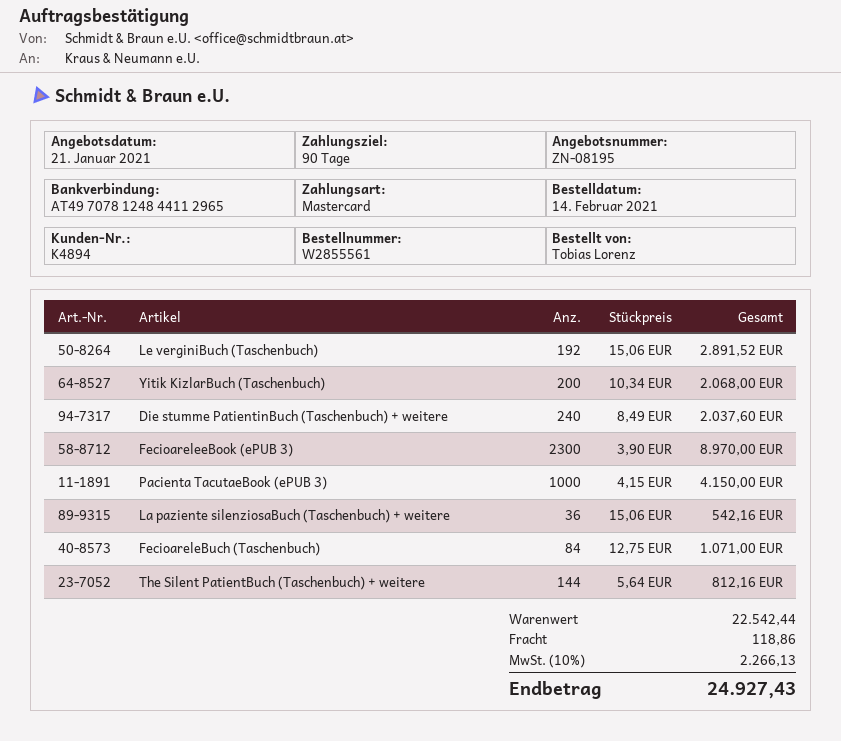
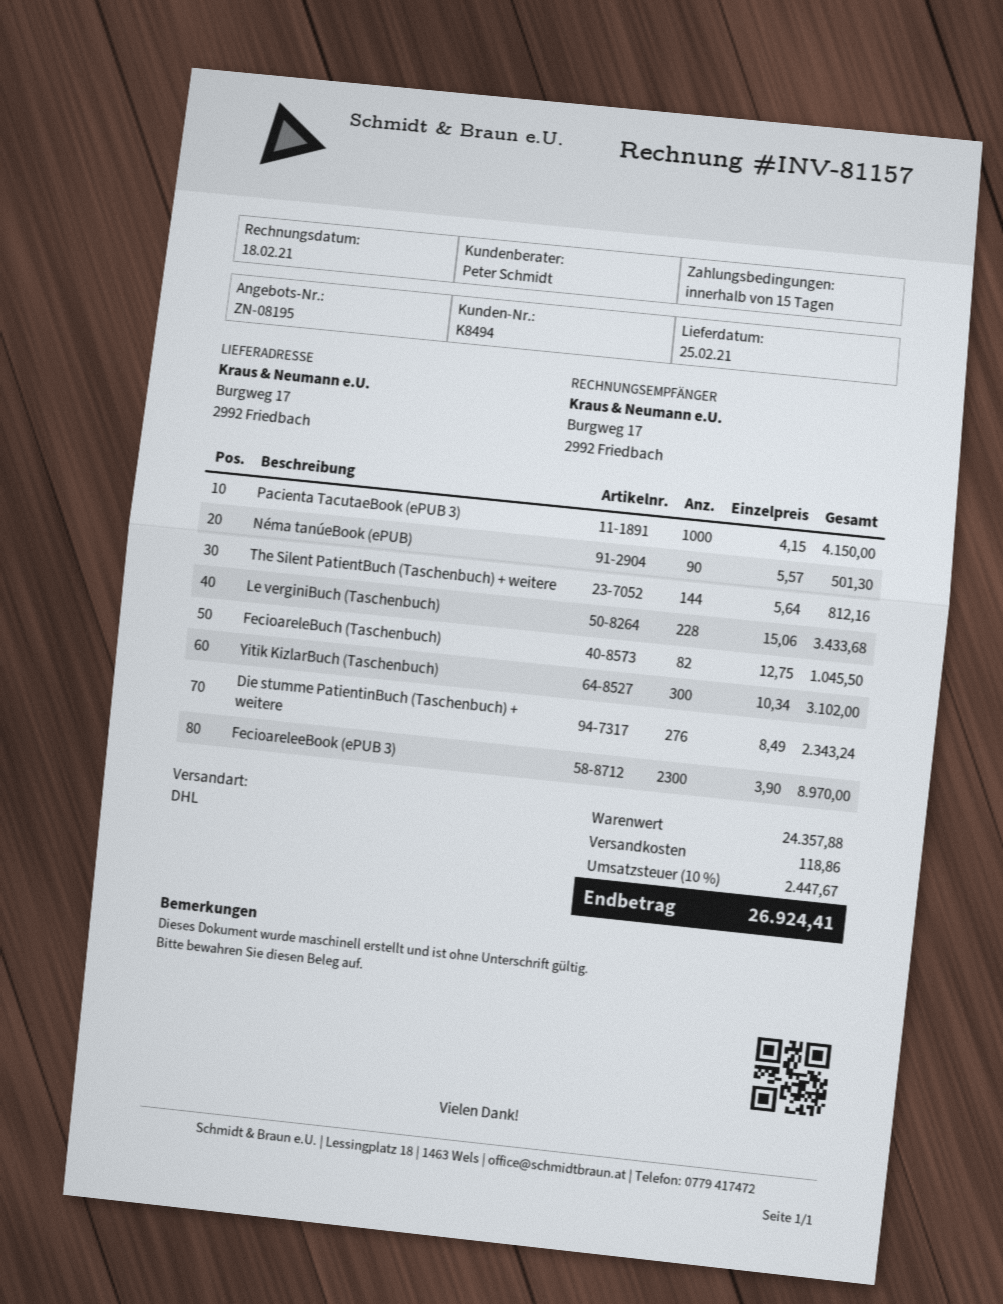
payment terms: 90 days -> 15 days
customer number: K4894 -> K8494
Le verginiBuch (Taschenbuch): 192 x 15.06 = 2891.52 -> 228 x 15.06 = 3433.68
Yitik KizlarBuch (Taschenbuch): 200 x 10.34 = 2068.00 -> 300 x 10.34 = 3102.00
Die stumme PatientinBuch (Taschenbuch) + weitere: 240 x 8.49 = 2037.60 -> 276 x 8.49 = 2343.24
La paziente silenziosaBuch (Taschenbuch) + weitere: 36 x 15.06 = 542.16 -> none
FecioareleBuch (Taschenbuch): 84 x 12.75 = 1071.00 -> 82 x 12.75 = 1045.50
Néma tanúeBook (ePUB): none -> 90 x 5.57 = 501.30
subtotal: 22542.44 -> 24357.88
tax: 10% = 2266.13 -> 10% = 2447.67
total: 24927.43 -> 26924.41

